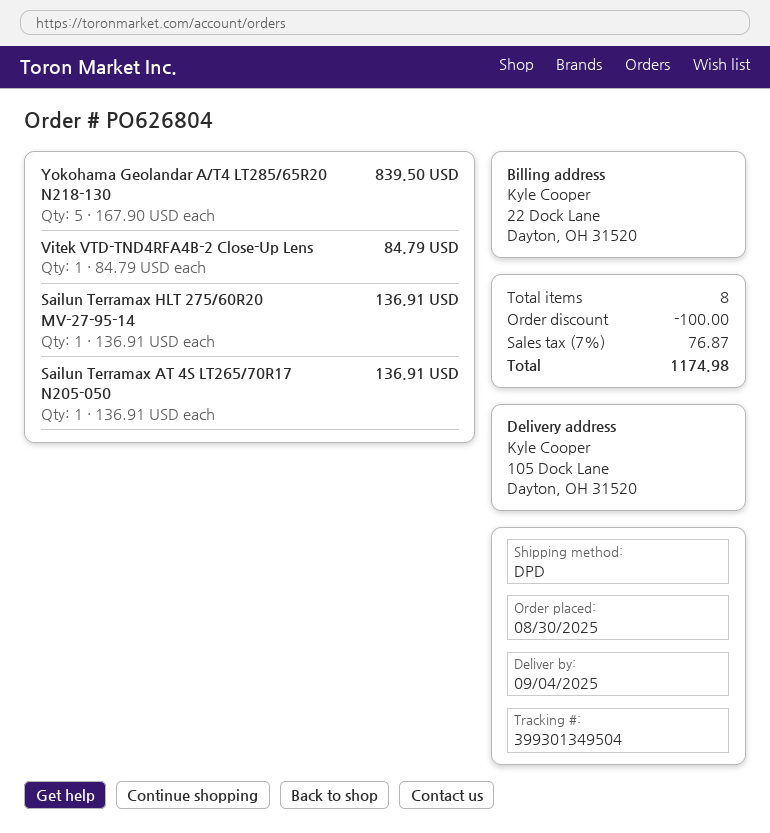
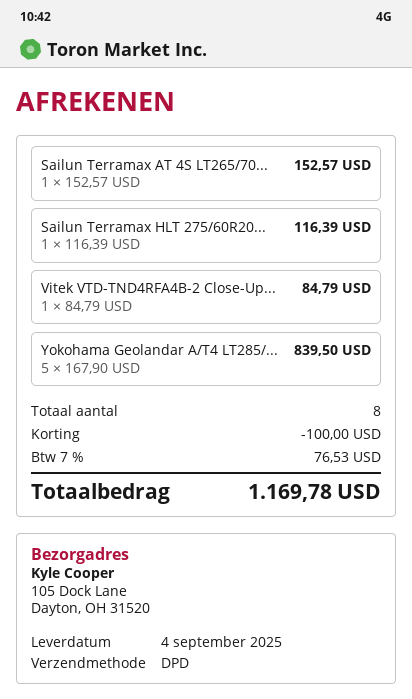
Sailun Terramax HLT 275/60R20 MV-27-95-14: 1 x 136.91 = 136.91 -> 1 x 116.39 = 116.39
Sailun Terramax AT 4S LT265/70R17 N205-050: 1 x 136.91 = 136.91 -> 1 x 152.57 = 152.57
tax: 7% = 76.87 -> 7% = 76.53
total: 1174.98 -> 1169.78

